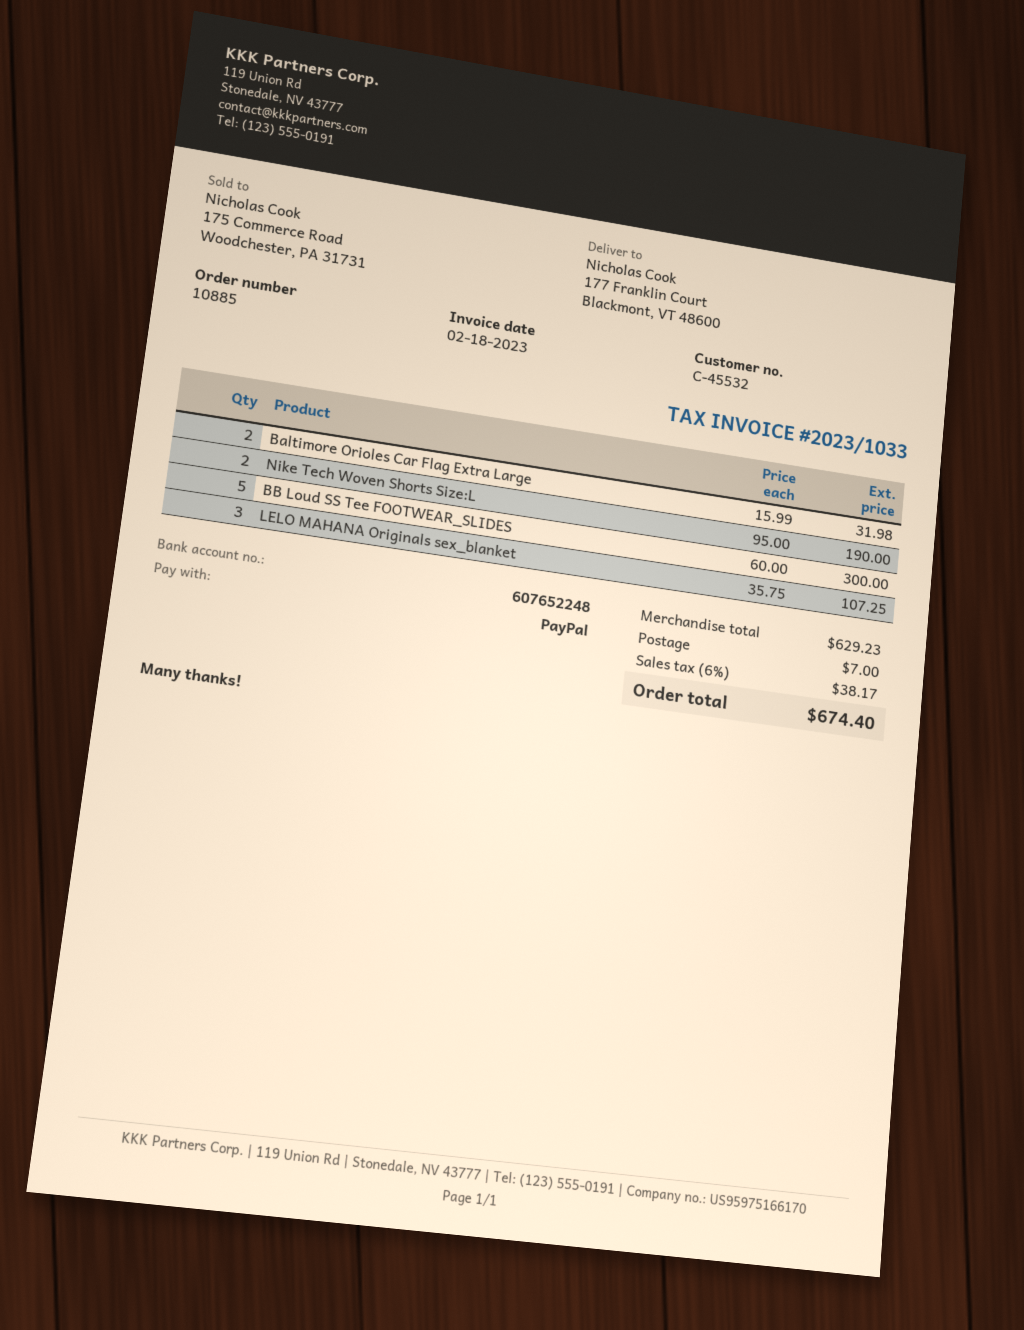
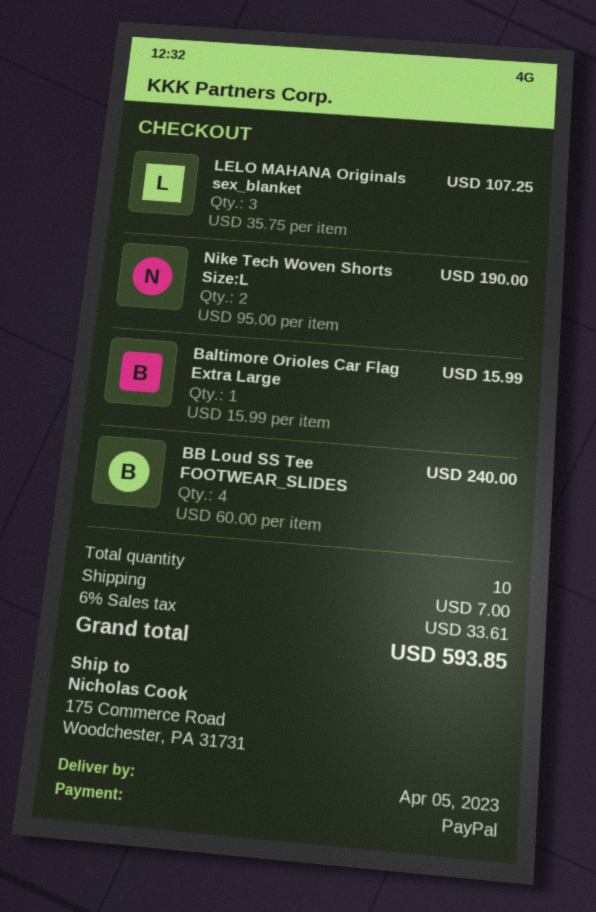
ship to: 177 Franklin Court, Blackmont, VT 48600 -> 175 Commerce Road, Woodchester, PA 31731
Baltimore Orioles Car Flag Extra Large: 2 x 15.99 = 31.98 -> 1 x 15.99 = 15.99
BB Loud SS Tee FOOTWEAR_SLIDES: 5 x 60.00 = 300.00 -> 4 x 60.00 = 240.00
tax: 6% = 38.17 -> 6% = 33.61
total: 674.40 -> 593.85

